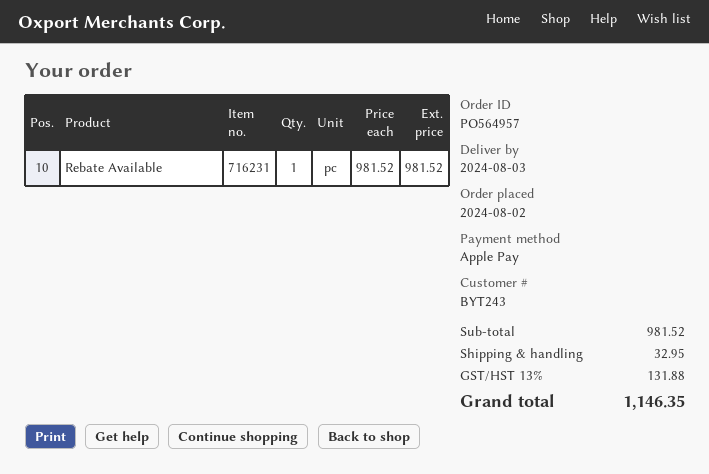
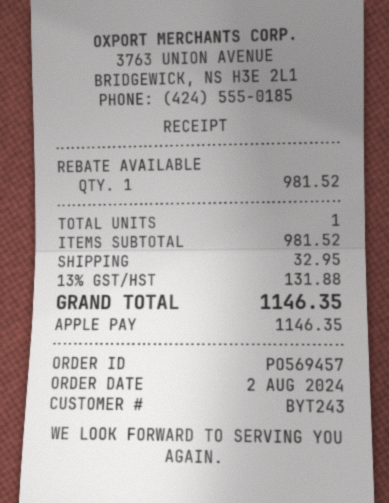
order number: PO564957 -> PO569457

